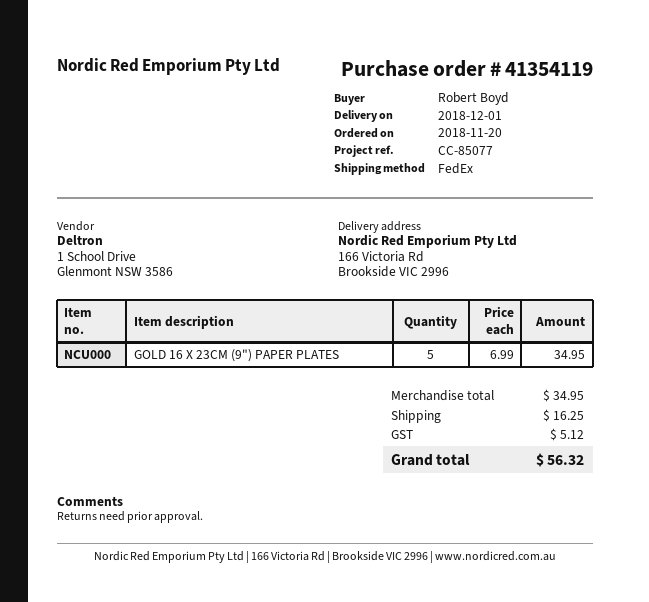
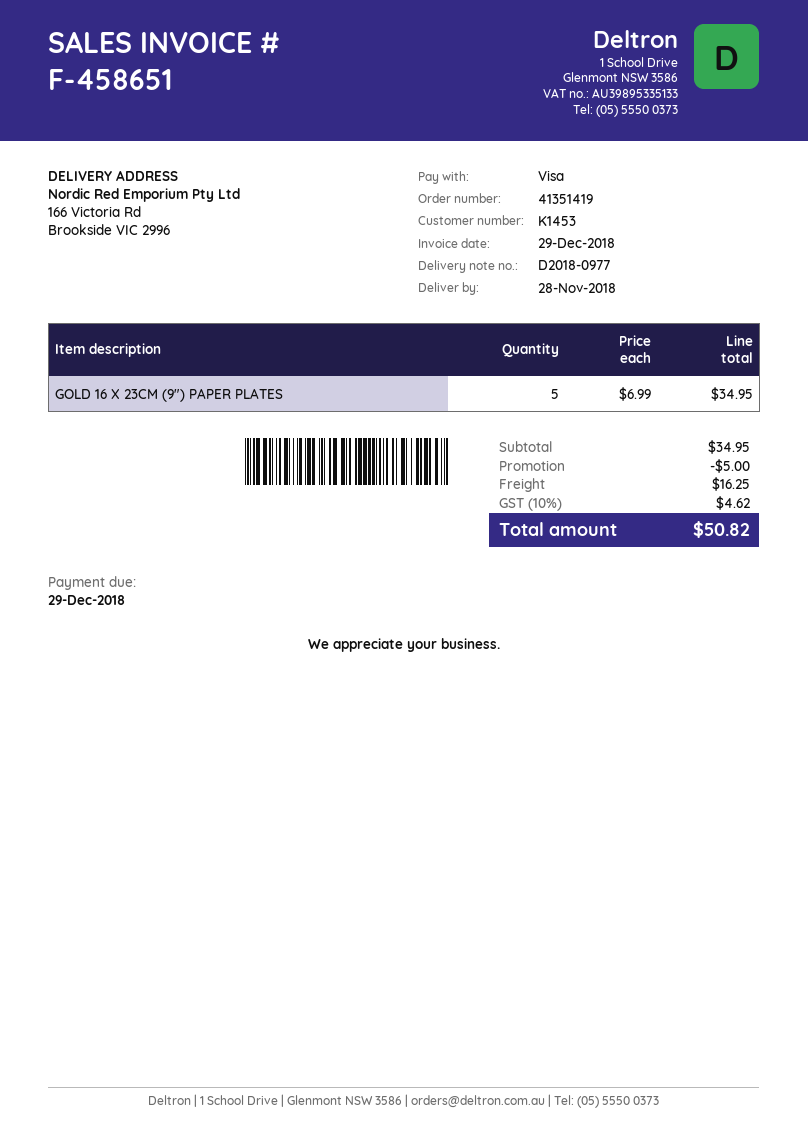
order number: 41354119 -> 41351419
delivery date: 2018-12-01 -> 2018-11-28
discount: none -> 5.00
tax: 5.12 -> 4.62
total: 56.32 -> 50.82

